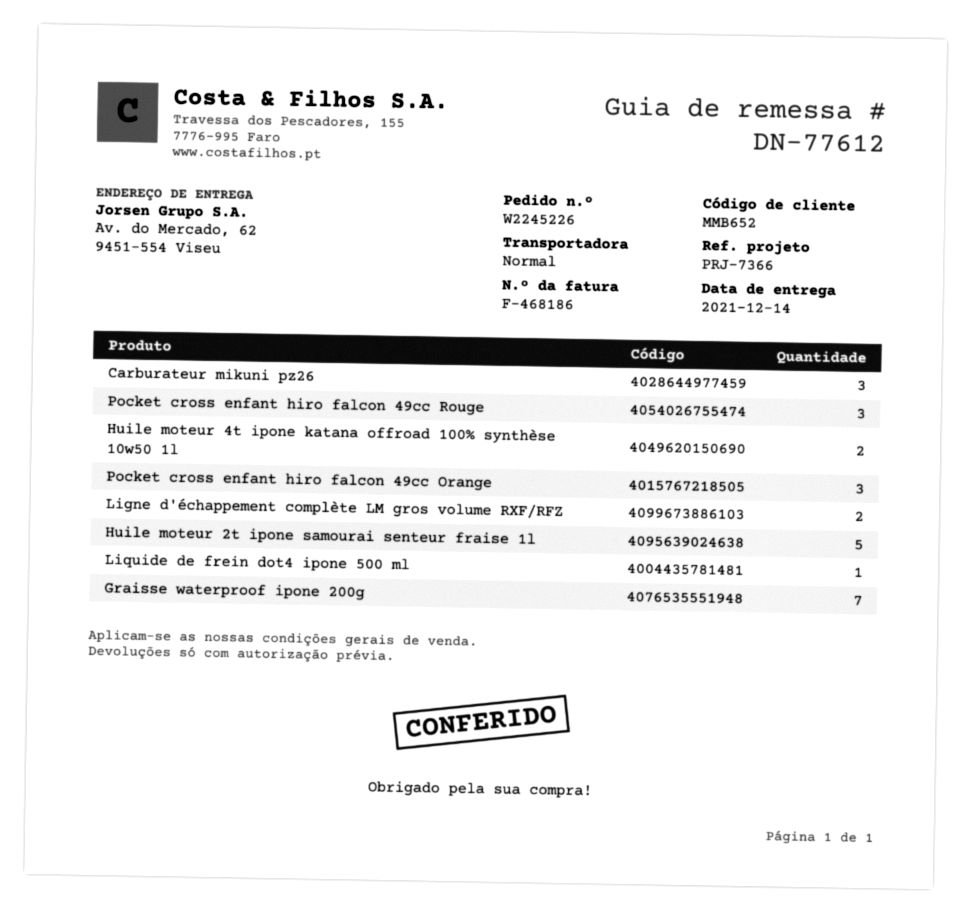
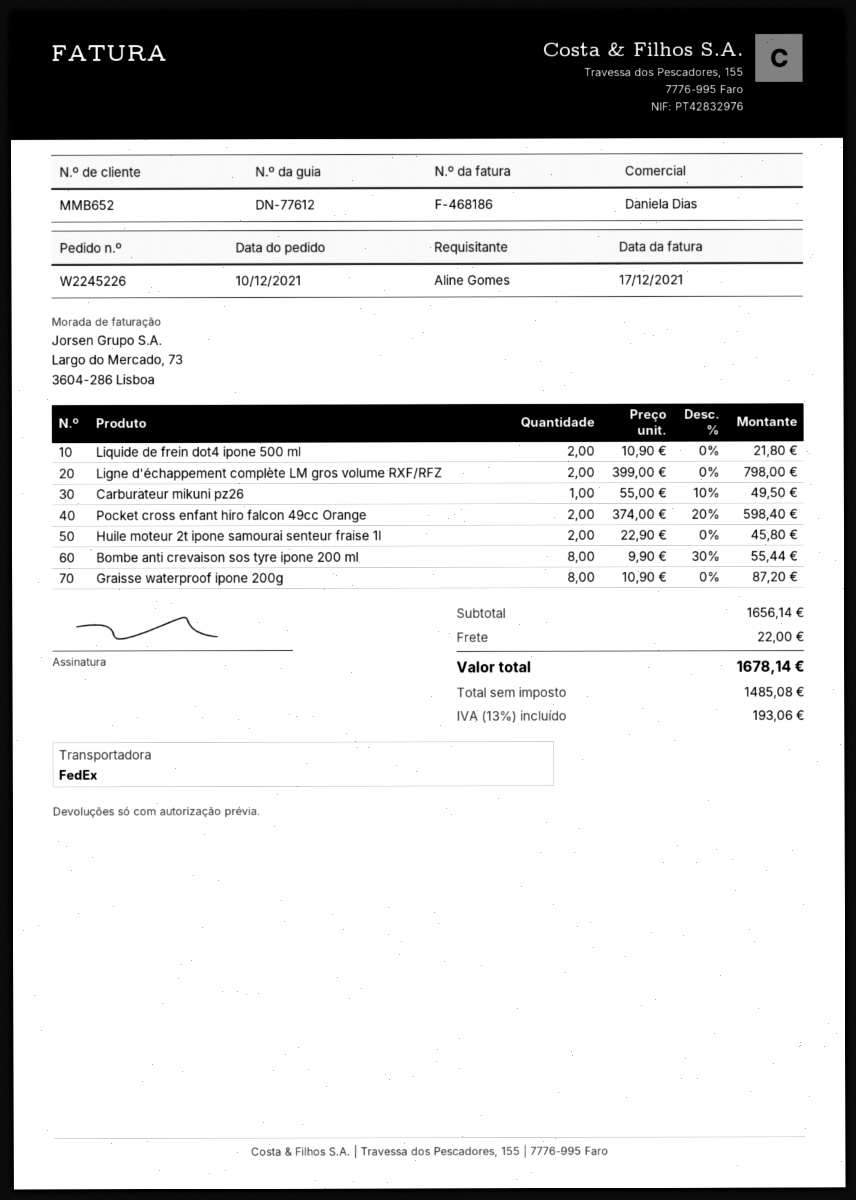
shipping method: standard -> FedEx
Carburateur mikuni pz26: 3 -> 1
Pocket cross enfant hiro falcon 49cc Rouge: 3 -> none
Huile moteur 4t ipone katana offroad 100% synthèse 10w50 1l: 2 -> none
Pocket cross enfant hiro falcon 49cc Orange: 3 -> 2
Huile moteur 2t ipone samourai senteur fraise 1l: 5 -> 2
Liquide de frein dot4 ipone 500 ml: 1 -> 2
Graisse waterproof ipone 200g: 7 -> 8
Bombe anti crevaison sos tyre ipone 200 ml: none -> 8

